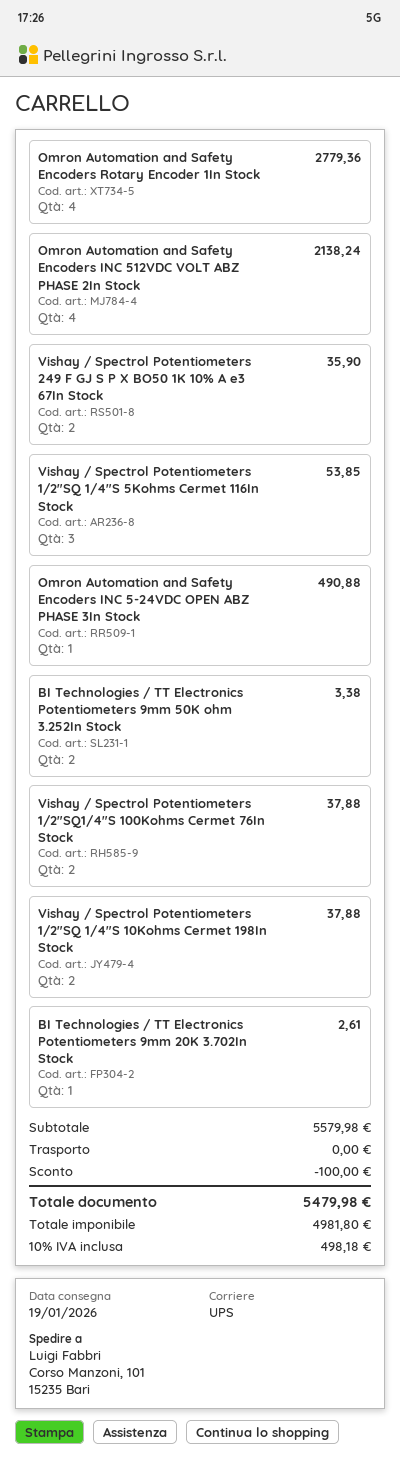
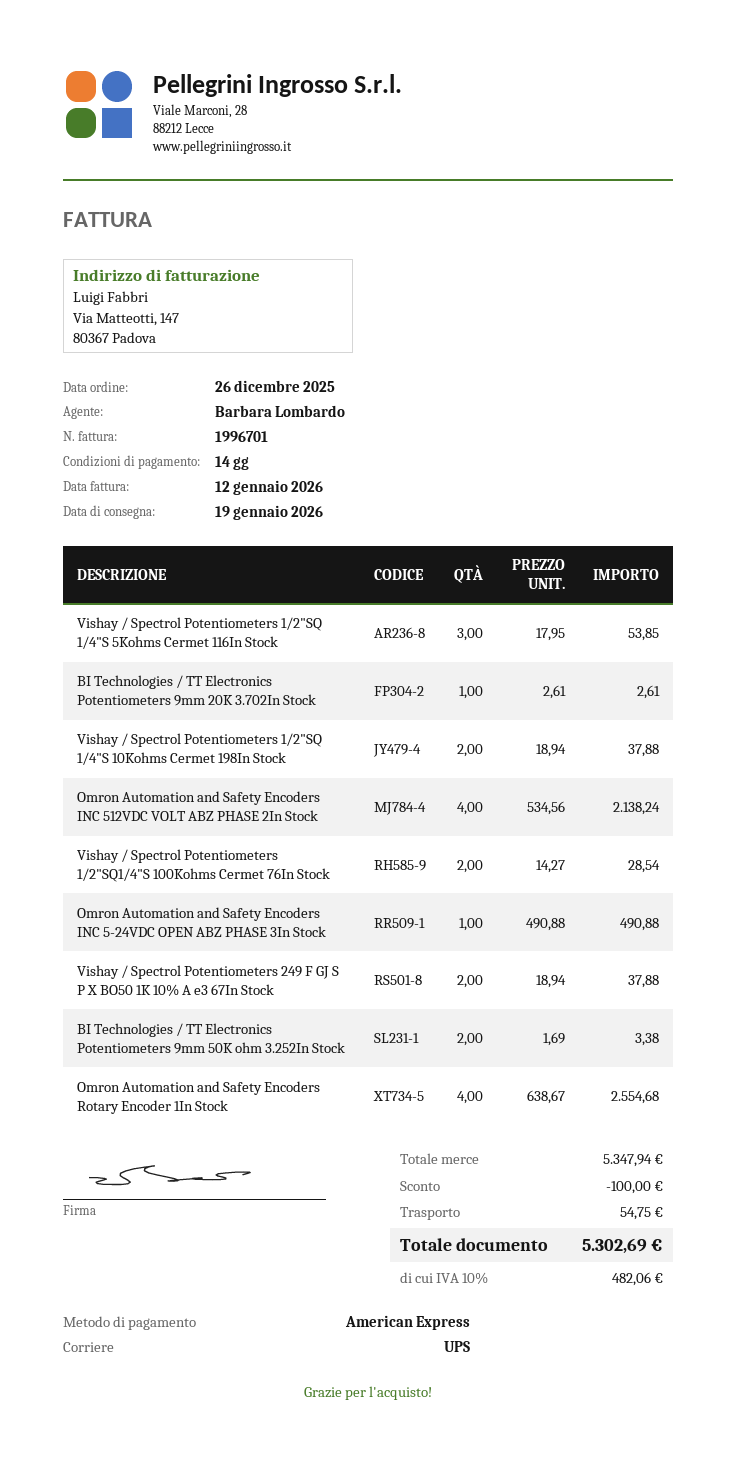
Omron Automation and Safety Encoders Rotary Encoder 1In Stock: 4 for 2779.36 -> 4 for 2554.68
Vishay / Spectrol Potentiometers 249 F GJ S P X BO50 1K 10% A e3 67In Stock: 2 for 35.90 -> 2 for 37.88
Vishay / Spectrol Potentiometers 1/2"SQ1/4"S 100Kohms Cermet 76In Stock: 2 for 37.88 -> 2 for 28.54
subtotal: 5579.98 -> 5347.94
shipping: 0.00 -> 54.75
tax: 10% = 498.18 -> 10% = 482.06
total: 5479.98 -> 5302.69

